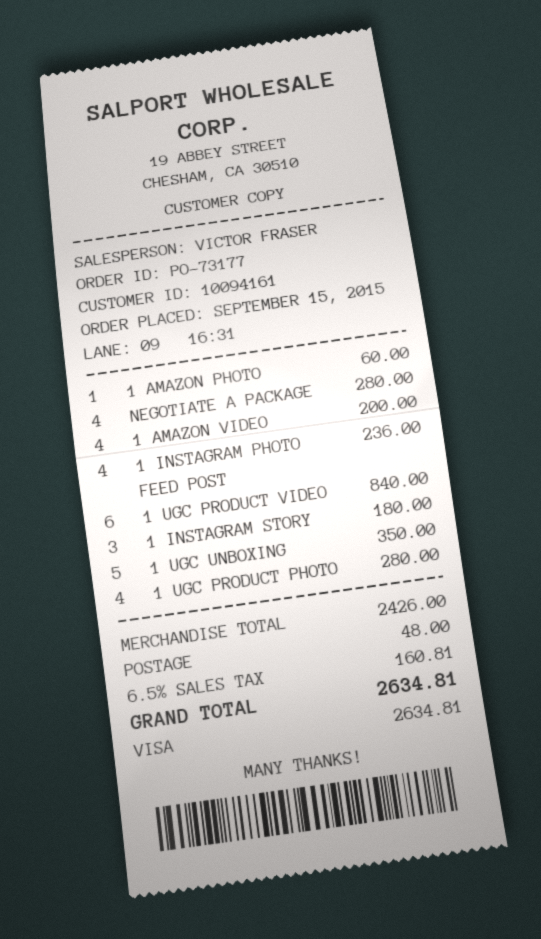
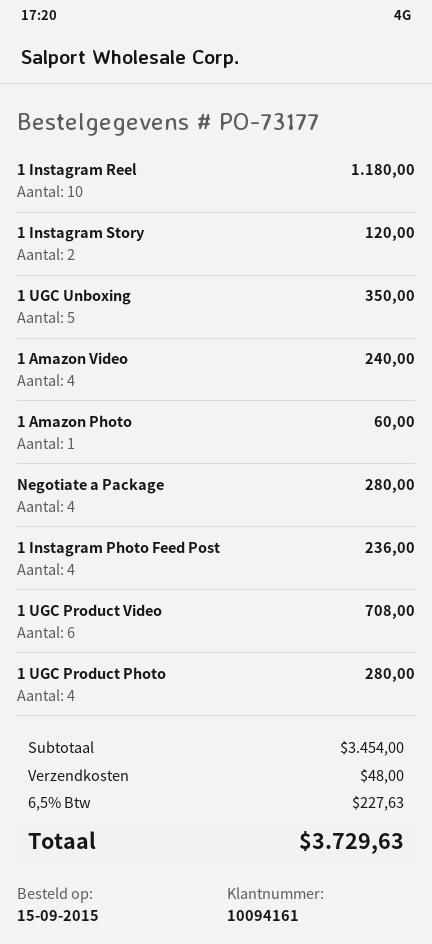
1 AMAZON VIDEO: 4 for 200.00 -> 4 for 240.00
1 UGC PRODUCT VIDEO: 6 for 840.00 -> 6 for 708.00
1 INSTAGRAM STORY: 3 for 180.00 -> 2 for 120.00
1 Instagram Reel: none -> 10 for 1180.00
subtotal: 2426.00 -> 3454.00
tax: 6.5% = 160.81 -> 6.5% = 227.63
total: 2634.81 -> 3729.63

